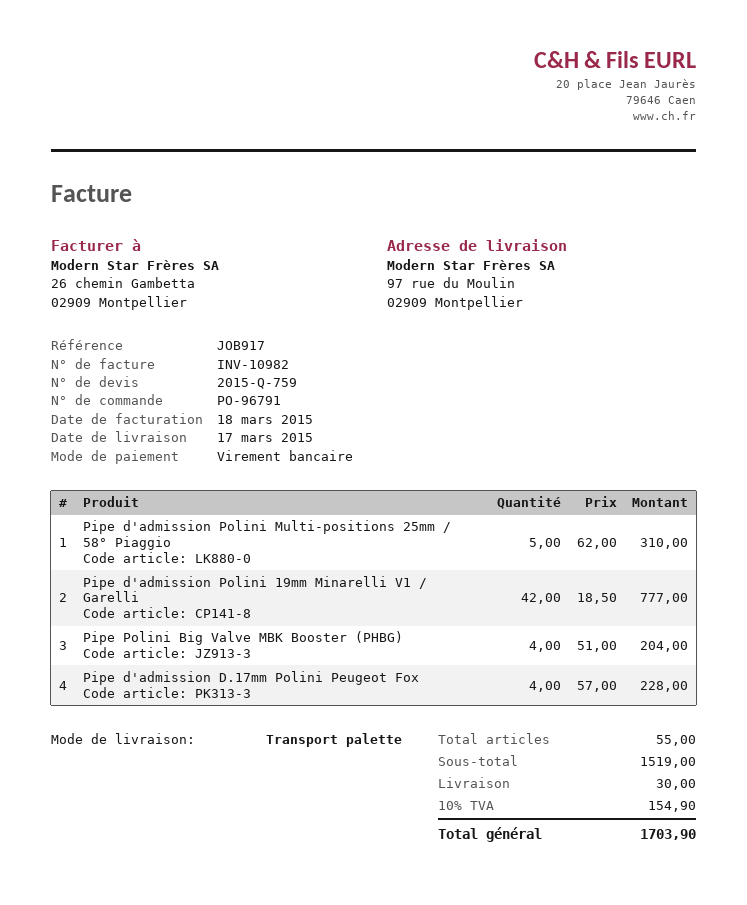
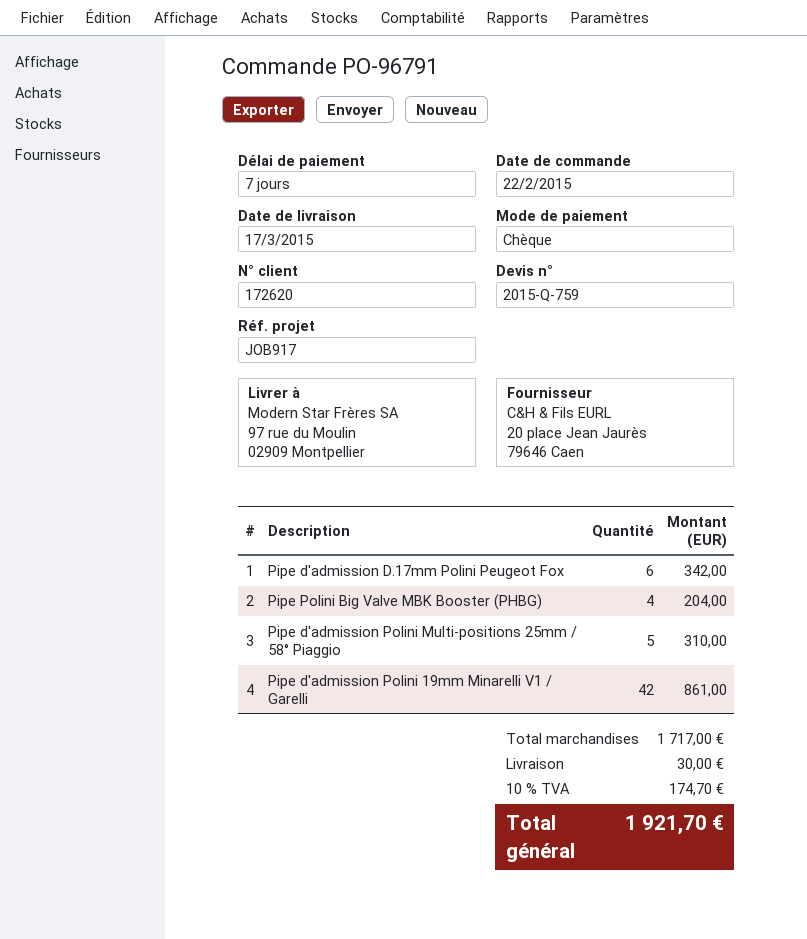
payment method: bank transfer -> cheque
Pipe d'admission Polini 19mm Minarelli V1 / Garelli: 42 for 777.00 -> 42 for 861.00
Pipe d'admission D.17mm Polini Peugeot Fox: 4 for 228.00 -> 6 for 342.00
subtotal: 1519.00 -> 1717.00
tax: 10% = 154.90 -> 10% = 174.70
total: 1703.90 -> 1921.70

